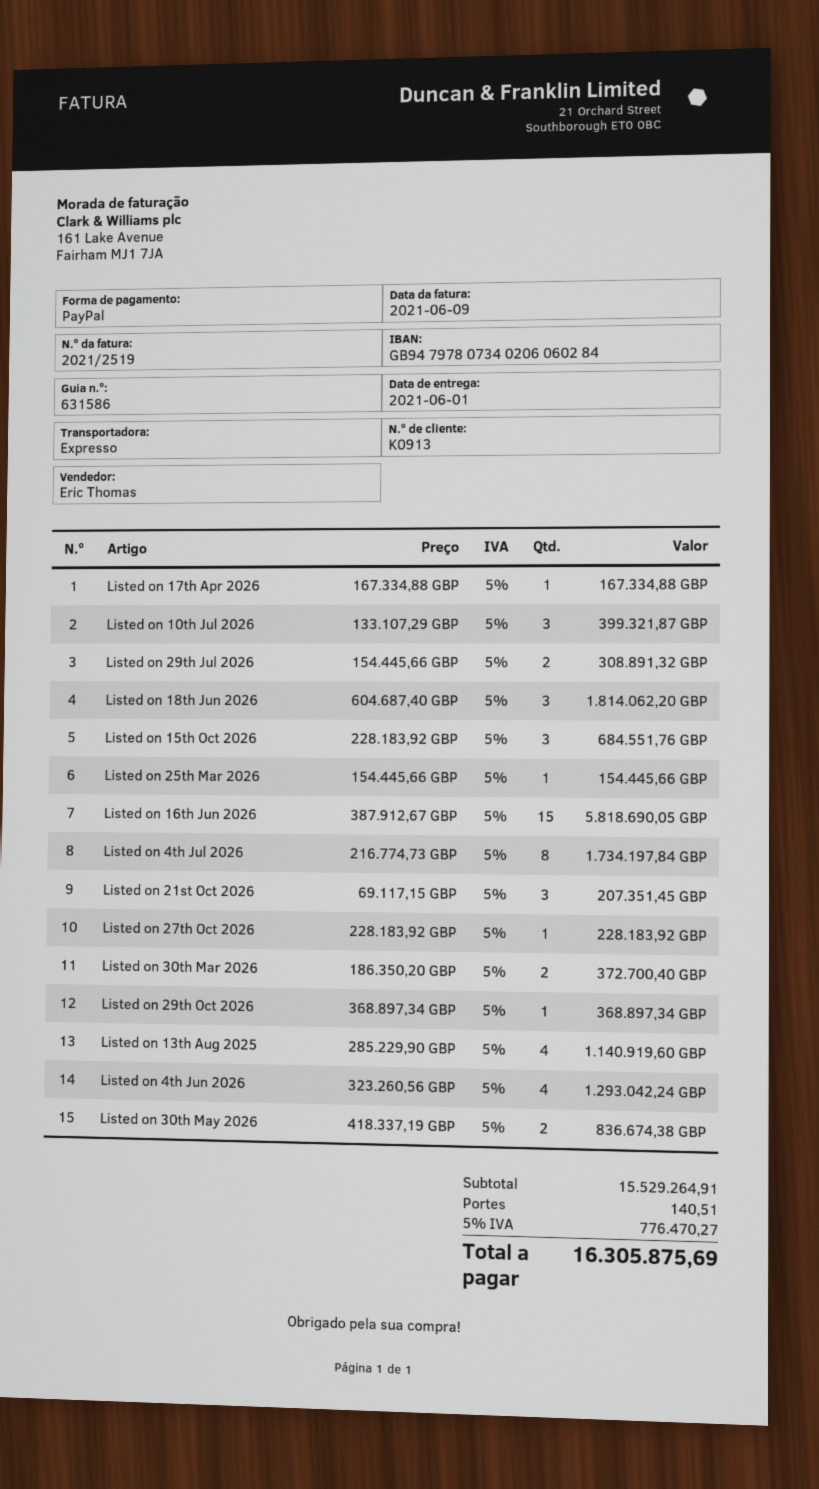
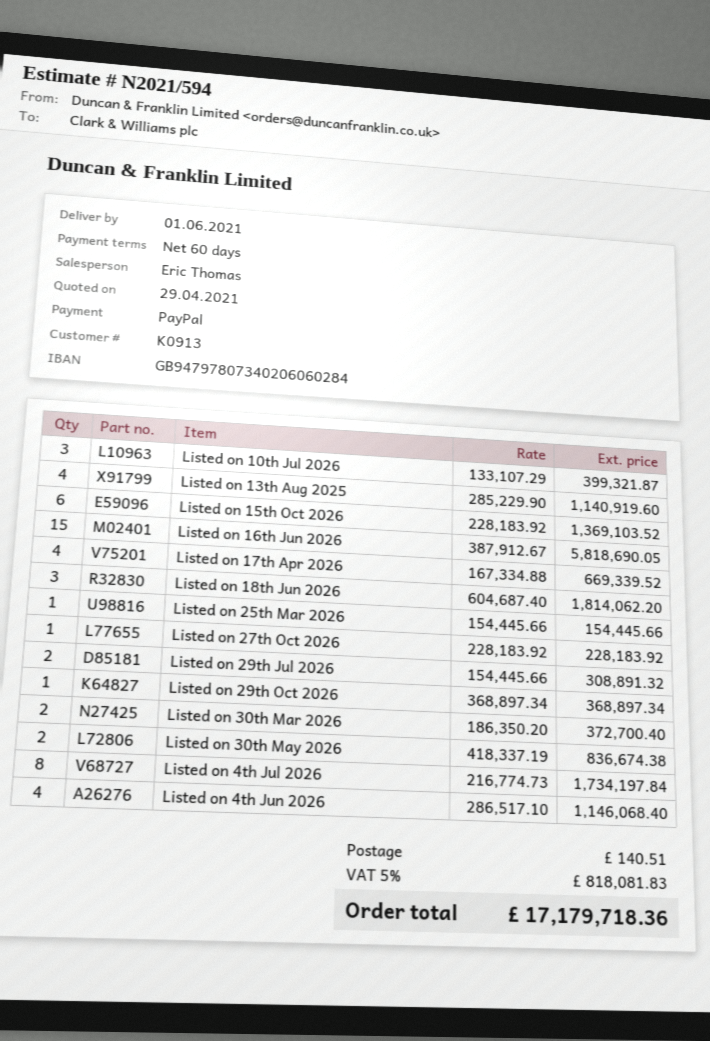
Listed on 17th Apr 2026: 1 x 167334.88 = 167334.88 -> 4 x 167334.88 = 669339.52
Listed on 15th Oct 2026: 3 x 228183.92 = 684551.76 -> 6 x 228183.92 = 1369103.52
Listed on 21st Oct 2026: 3 x 69117.15 = 207351.45 -> none
Listed on 4th Jun 2026: 4 x 323260.56 = 1293042.24 -> 4 x 286517.10 = 1146068.40
tax: 5% = 776470.27 -> 5% = 818081.83
total: 16305875.69 -> 17179718.36

